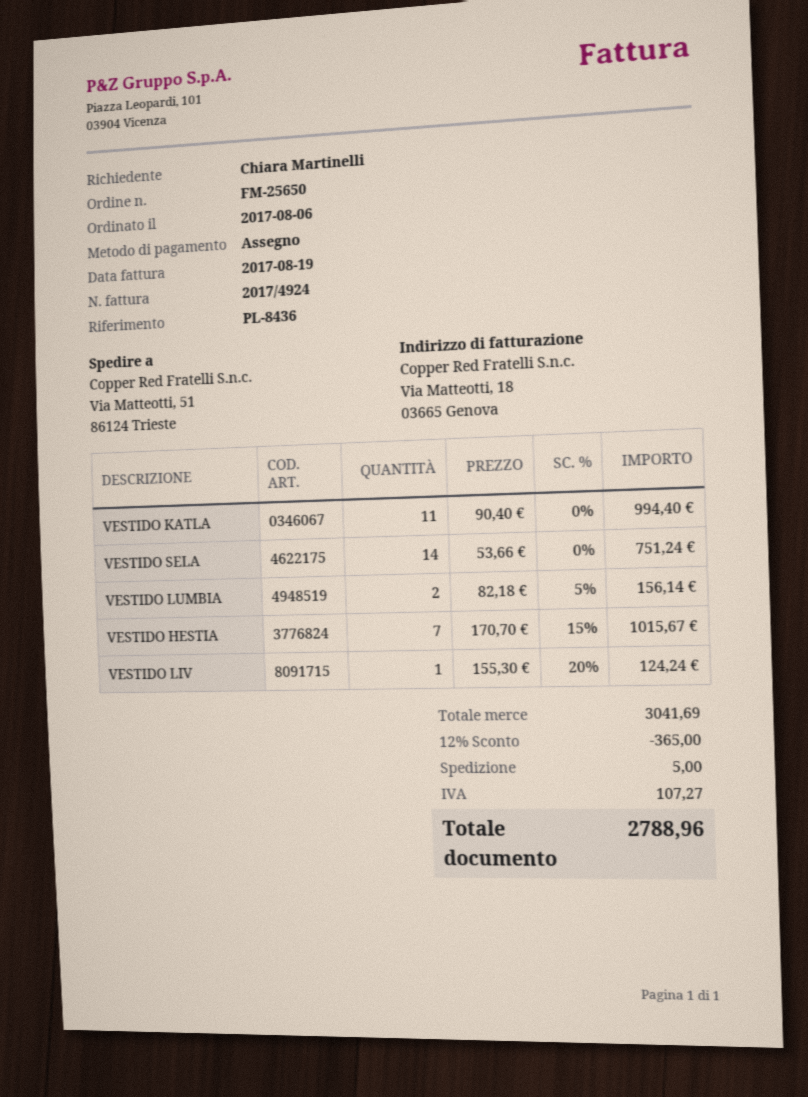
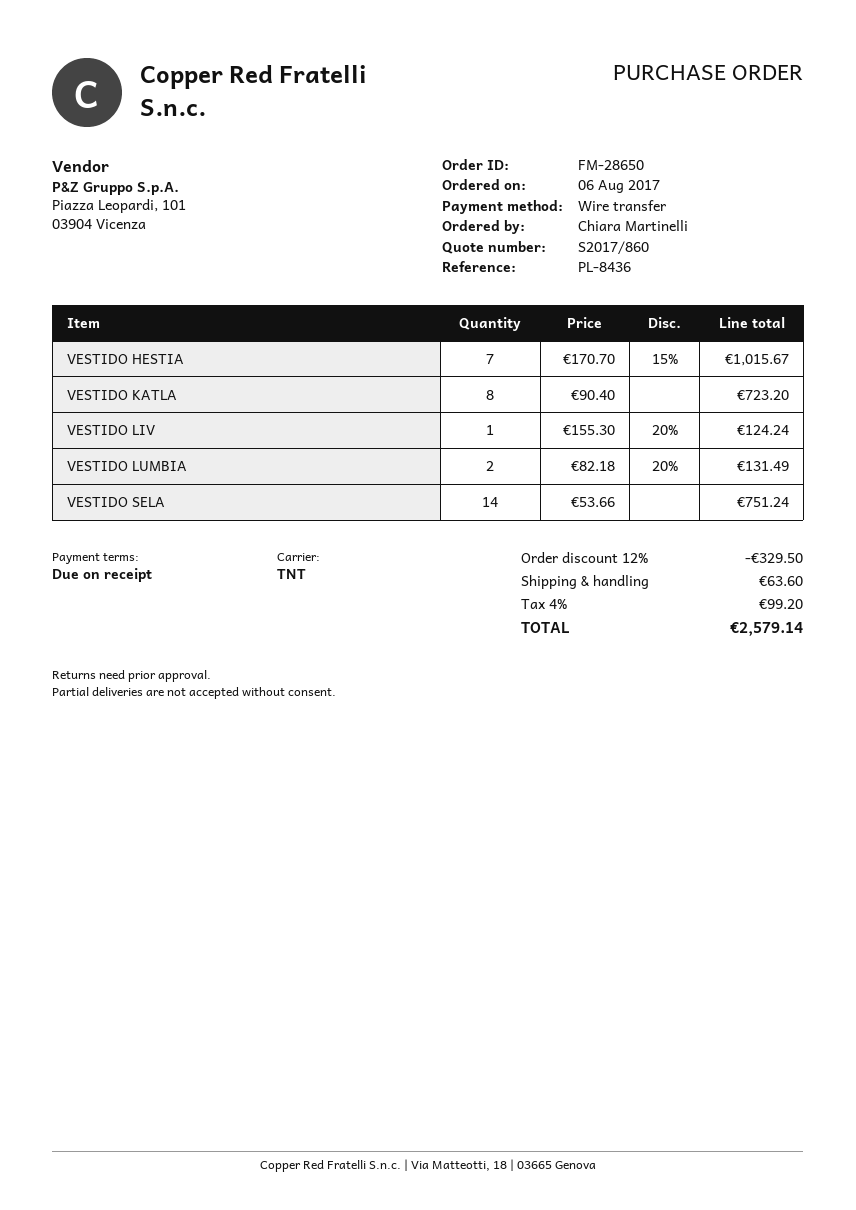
order number: FM-25650 -> FM-28650
payment method: cheque -> bank transfer
VESTIDO KATLA: 11 x 90.40 = 994.40 -> 8 x 90.40 = 723.20
VESTIDO LUMBIA: 2 x 82.18 - 5% = 156.14 -> 2 x 82.18 - 20% = 131.49
discount: 12% = 365.00 -> 12% = 329.50
shipping: 5.00 -> 63.60
tax: 107.27 -> 99.20
total: 2788.96 -> 2579.14

